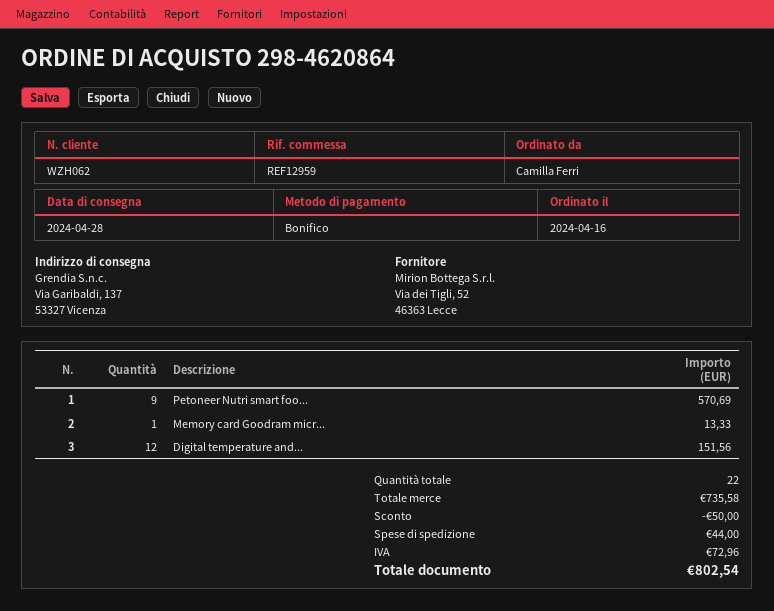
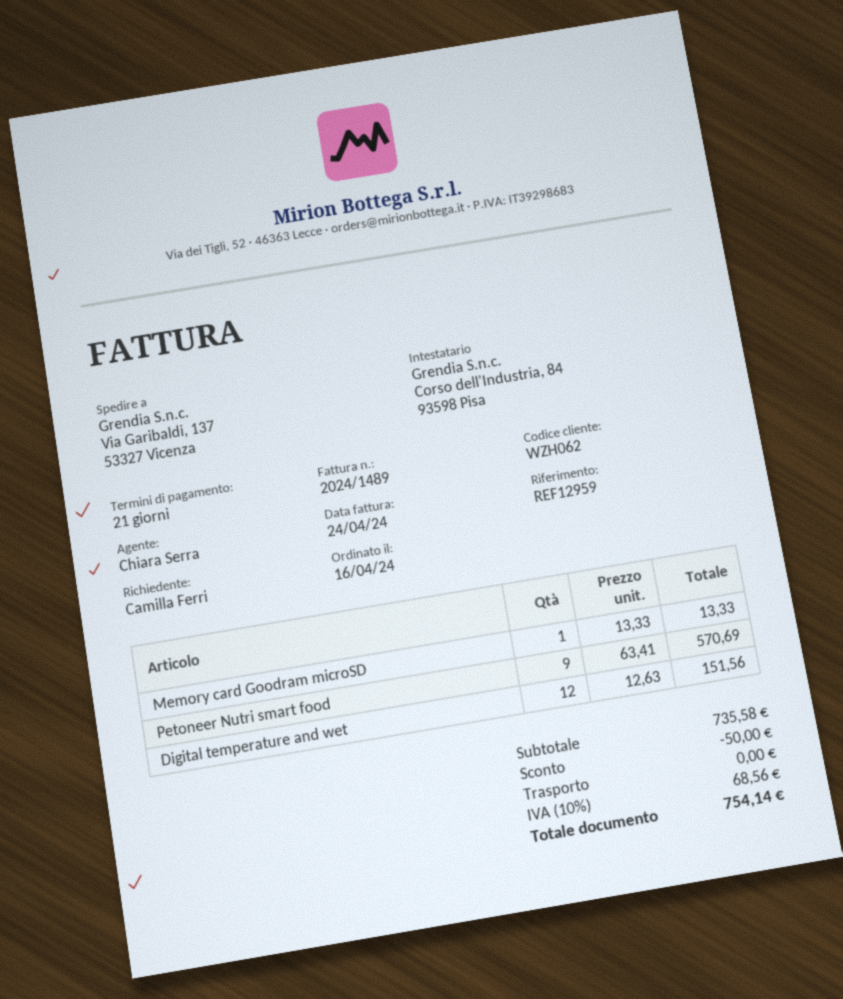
shipping: 44.00 -> 0.00
tax: 72.96 -> 68.56
total: 802.54 -> 754.14

